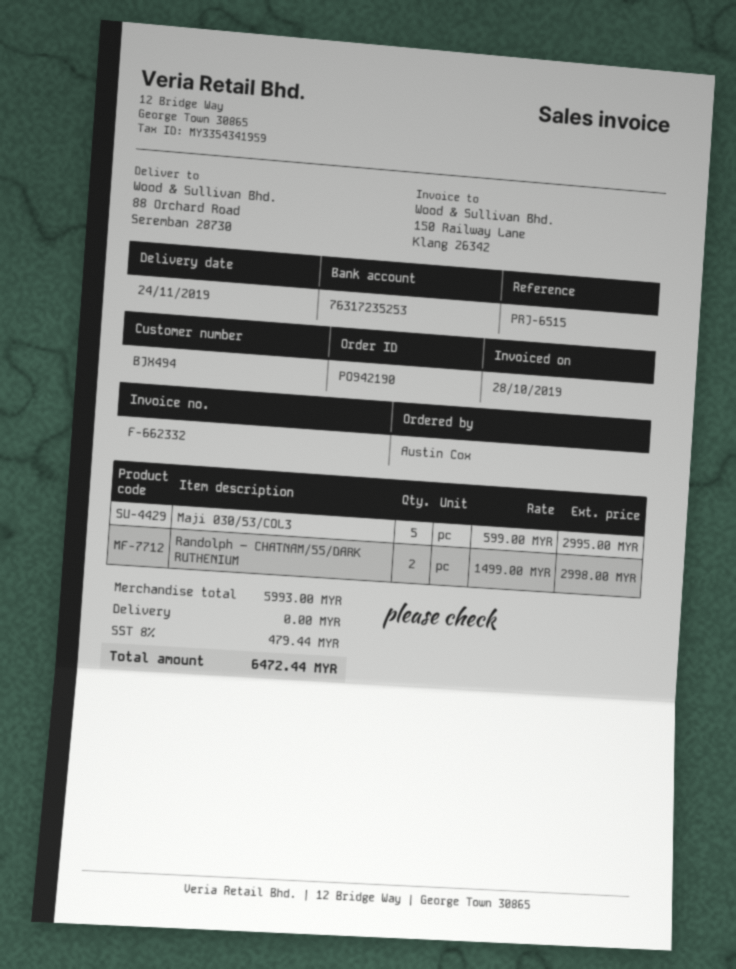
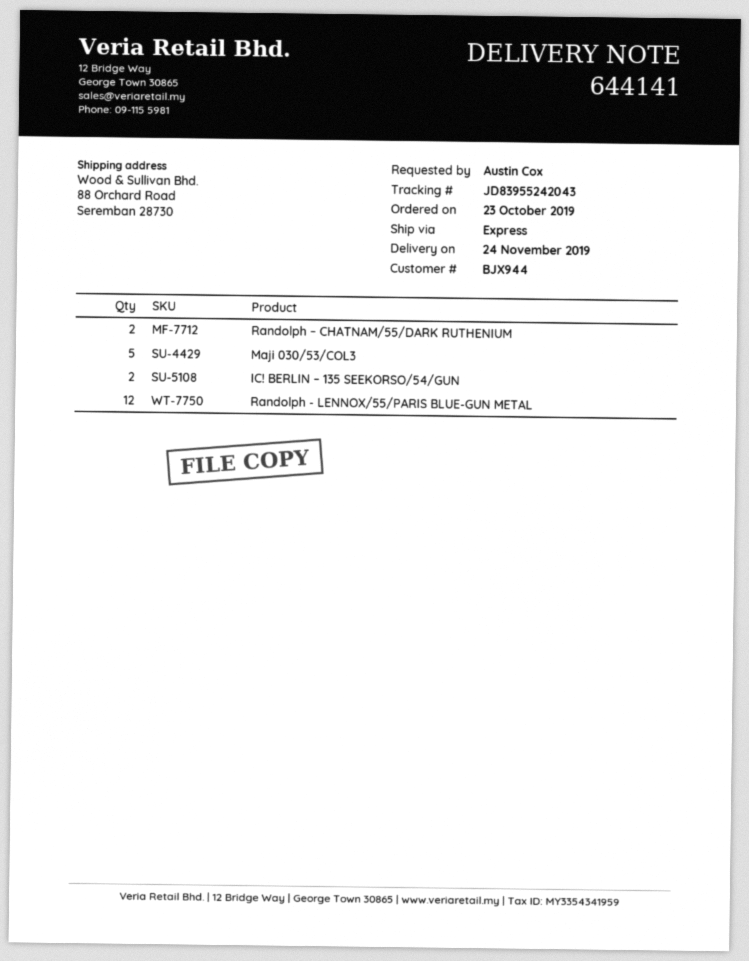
customer number: BJX494 -> BJX944
IC! BERLIN – 135 SEEKORSO/54/GUN: none -> 2
Randolph - LENNOX/55/PARIS BLUE-GUN METAL: none -> 12

